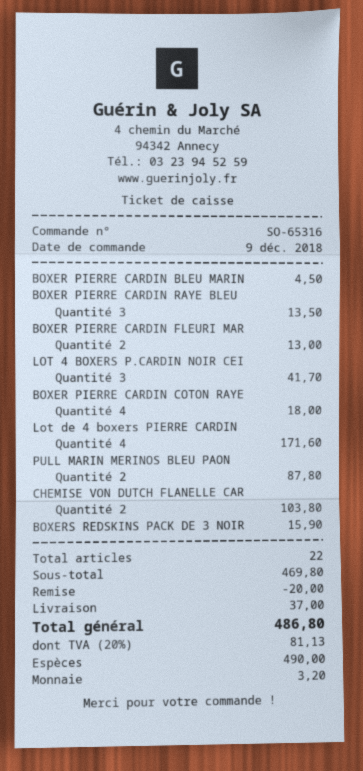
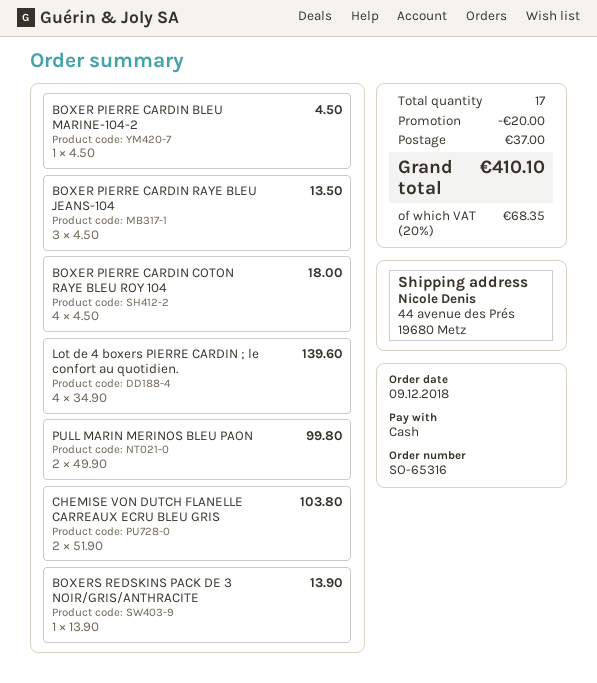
BOXER PIERRE CARDIN FLEURI MAR: 2 for 13.00 -> none
LOT 4 BOXERS P.CARDIN NOIR CEI: 3 for 41.70 -> none
Lot de 4 boxers PIERRE CARDIN: 4 for 171.60 -> 4 for 139.60
PULL MARIN MERINOS BLEU PAON: 2 for 87.80 -> 2 for 99.80
BOXERS REDSKINS PACK DE 3 NOIR: 1 for 15.90 -> 1 for 13.90
total quantity: 22 -> 17
tax: 20% = 81.13 -> 20% = 68.35
total: 486.80 -> 410.10

